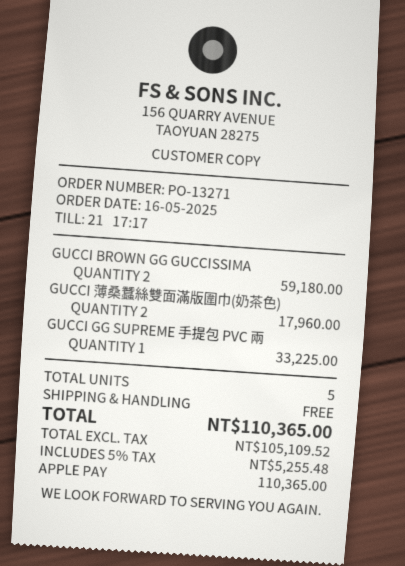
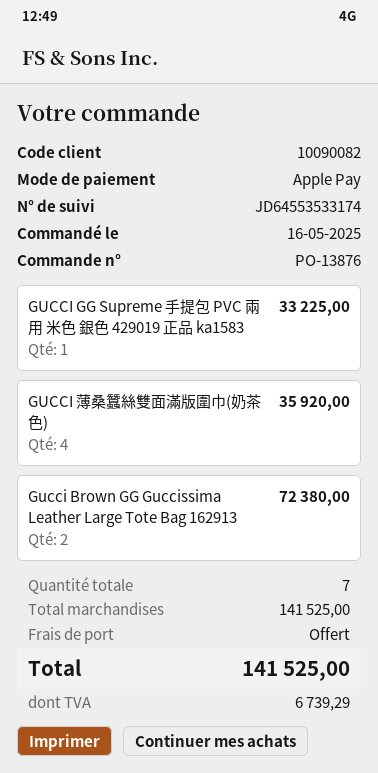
order number: PO-13271 -> PO-13876
GUCCI BROWN GG GUCCISSIMA: 2 for 59180.00 -> 2 for 72380.00
GUCCI 薄桑蠶絲雙面滿版圍巾(奶茶色): 2 for 17960.00 -> 4 for 35920.00
total quantity: 5 -> 7
tax: 5255.48 -> 6739.29
total: 110365.00 -> 141525.00

